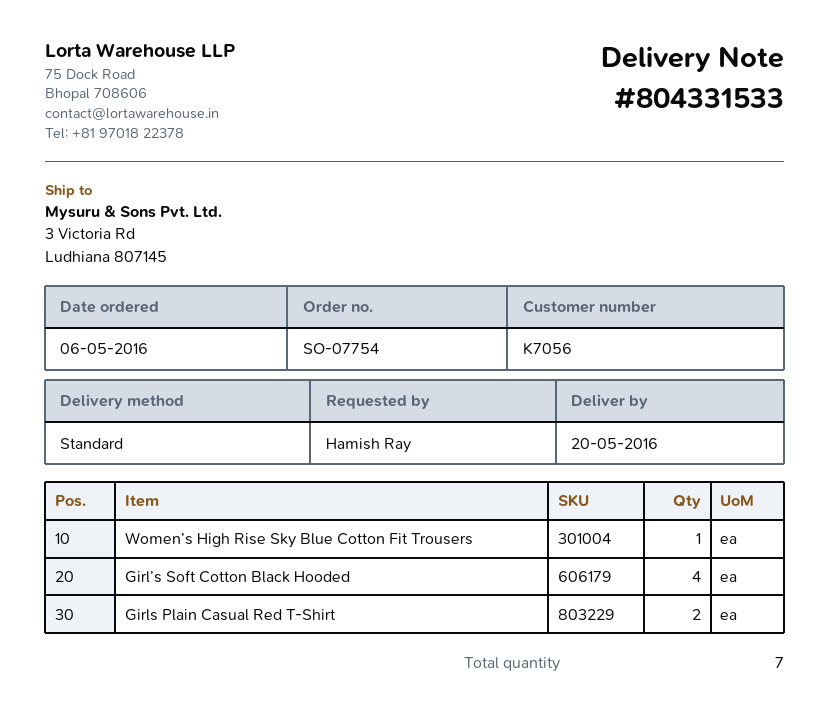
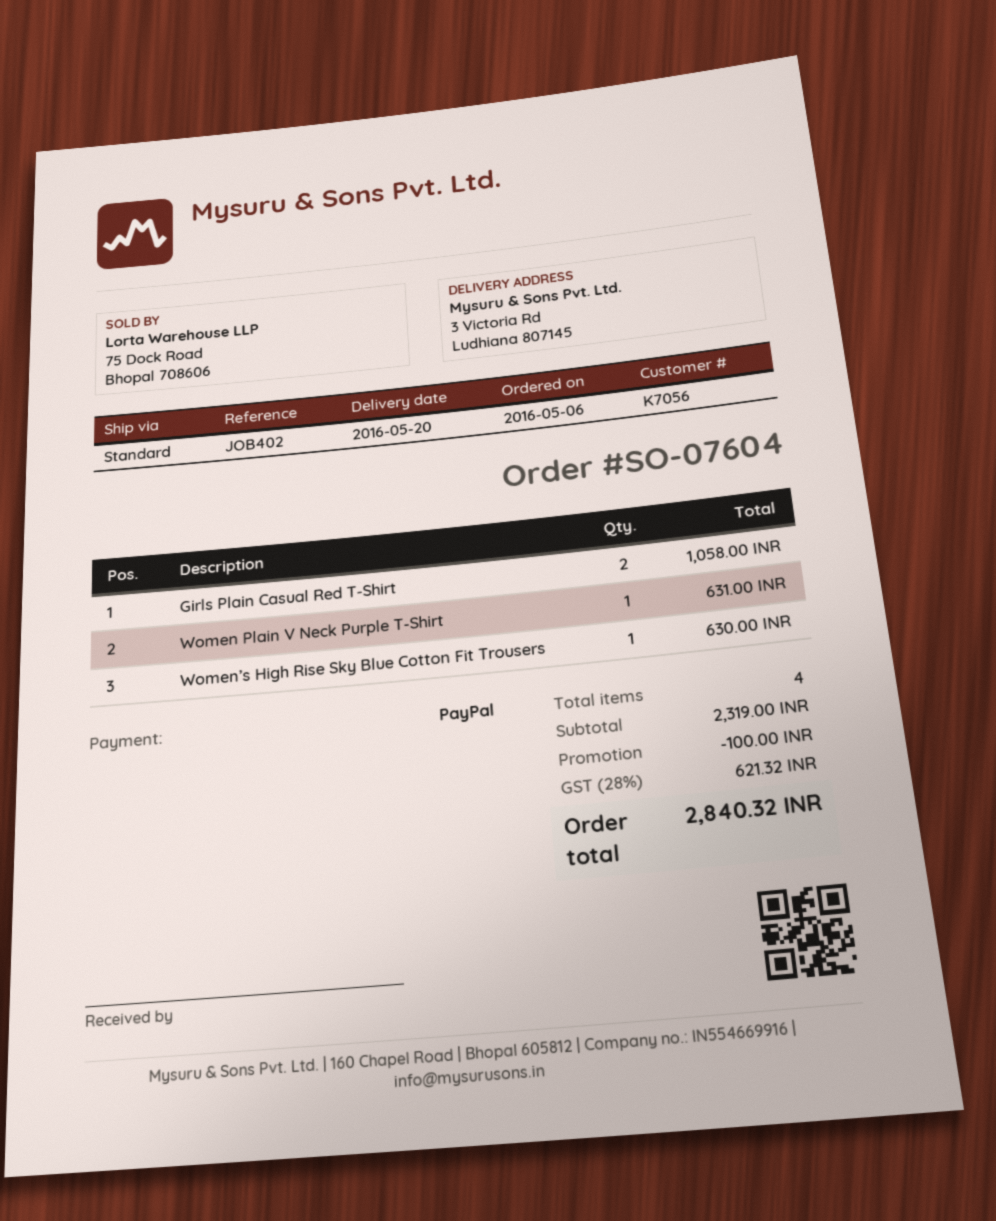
order number: SO-07754 -> SO-07604
Girl’s Soft Cotton Black Hooded: 4 -> none
Women Plain V Neck Purple T-Shirt: none -> 1
total quantity: 7 -> 4

